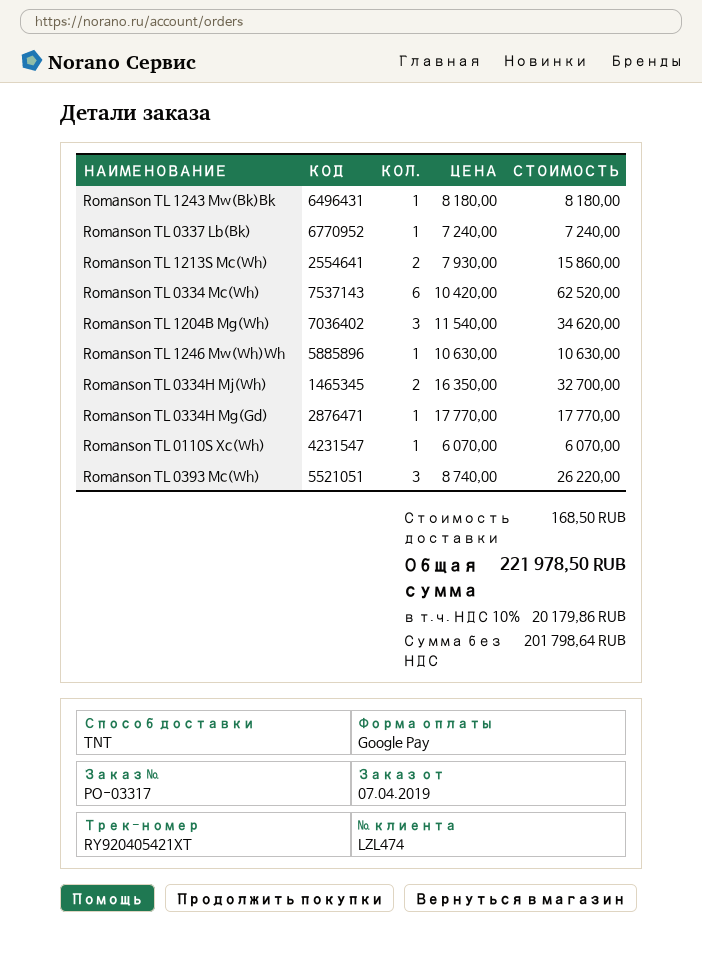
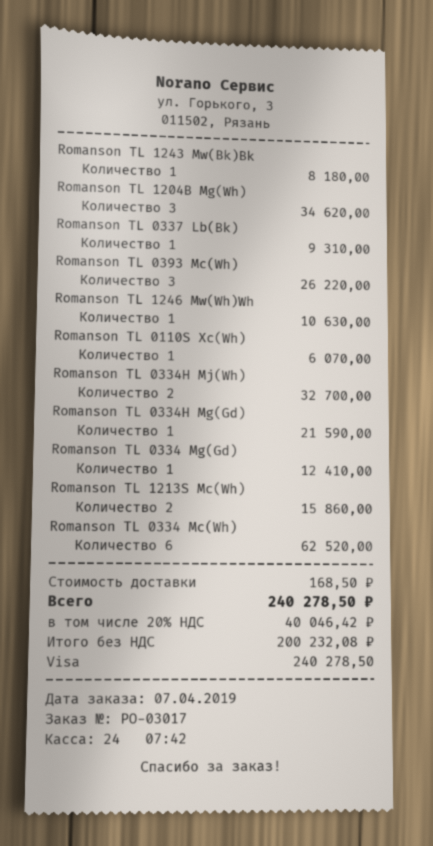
order number: PO-03317 -> PO-03017
payment method: Google Pay -> Visa
Romanson TL 0337 Lb(Bk): 1 for 7240.00 -> 1 for 9310.00
Romanson TL 0334H Mg(Gd): 1 for 17770.00 -> 1 for 21590.00
Romanson TL 0334 Mg(Gd): none -> 1 for 12410.00
net: 201798.64 -> 200232.08
tax: 10% = 20179.86 -> 20% = 40046.42
total: 221978.50 -> 240278.50

